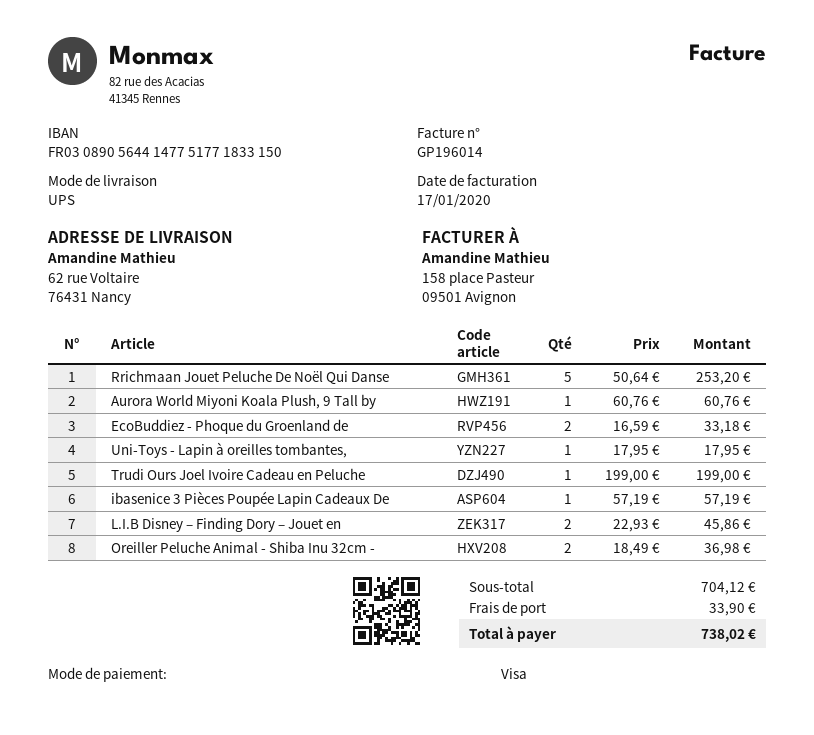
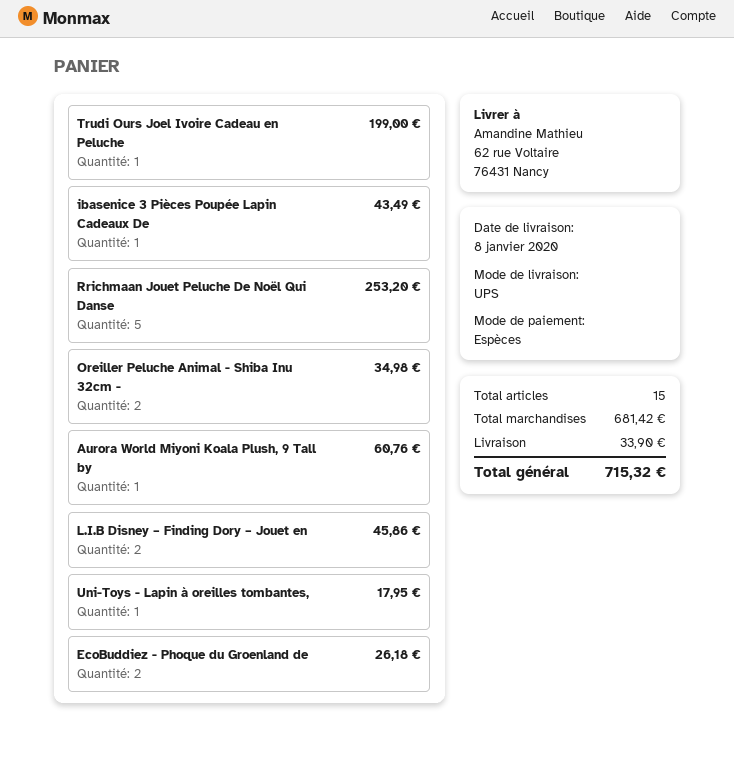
payment method: Visa -> cash
EcoBuddiez - Phoque du Groenland de: 2 for 33.18 -> 2 for 26.18
ibasenice 3 Pièces Poupée Lapin Cadeaux De: 1 for 57.19 -> 1 for 43.49
Oreiller Peluche Animal - Shiba Inu 32cm -: 2 for 36.98 -> 2 for 34.98
subtotal: 704.12 -> 681.42
total: 738.02 -> 715.32

